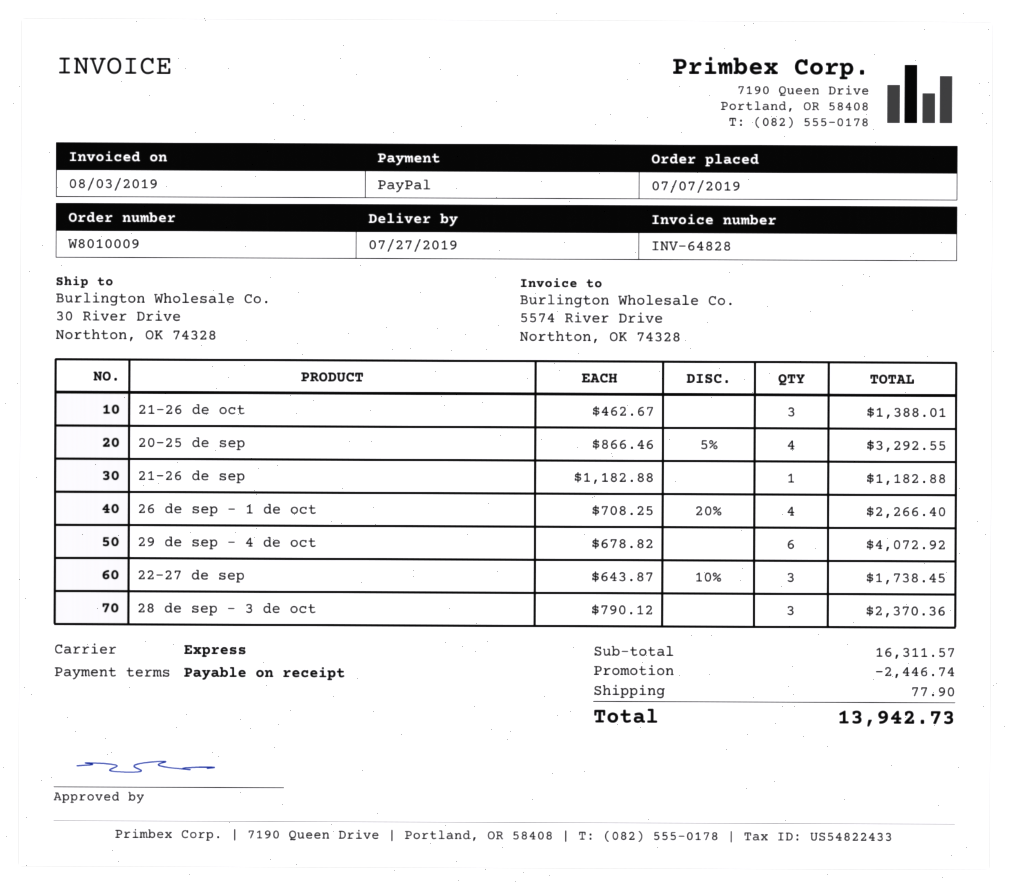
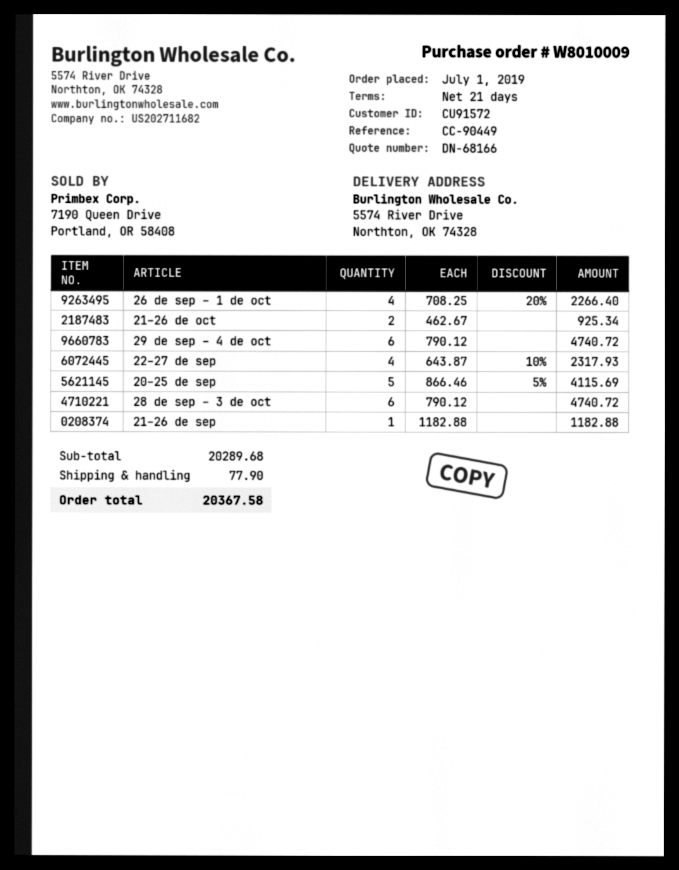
order date: 2019-07-07 -> 2019-07-01
payment terms: on receipt -> 21 days
ship to: 30 River Drive, Northton, OK 74328 -> 5574 River Drive, Northton, OK 74328
21–26 de oct: 3 x 462.67 = 1388.01 -> 2 x 462.67 = 925.34
20–25 de sep: 4 x 866.46 - 5% = 3292.55 -> 5 x 866.46 - 5% = 4115.69
29 de sep – 4 de oct: 6 x 678.82 = 4072.92 -> 6 x 790.12 = 4740.72
22–27 de sep: 3 x 643.87 - 10% = 1738.45 -> 4 x 643.87 - 10% = 2317.93
28 de sep – 3 de oct: 3 x 790.12 = 2370.36 -> 6 x 790.12 = 4740.72
subtotal: 16311.57 -> 20289.68
discount: 2446.74 -> none
total: 13942.73 -> 20367.58

